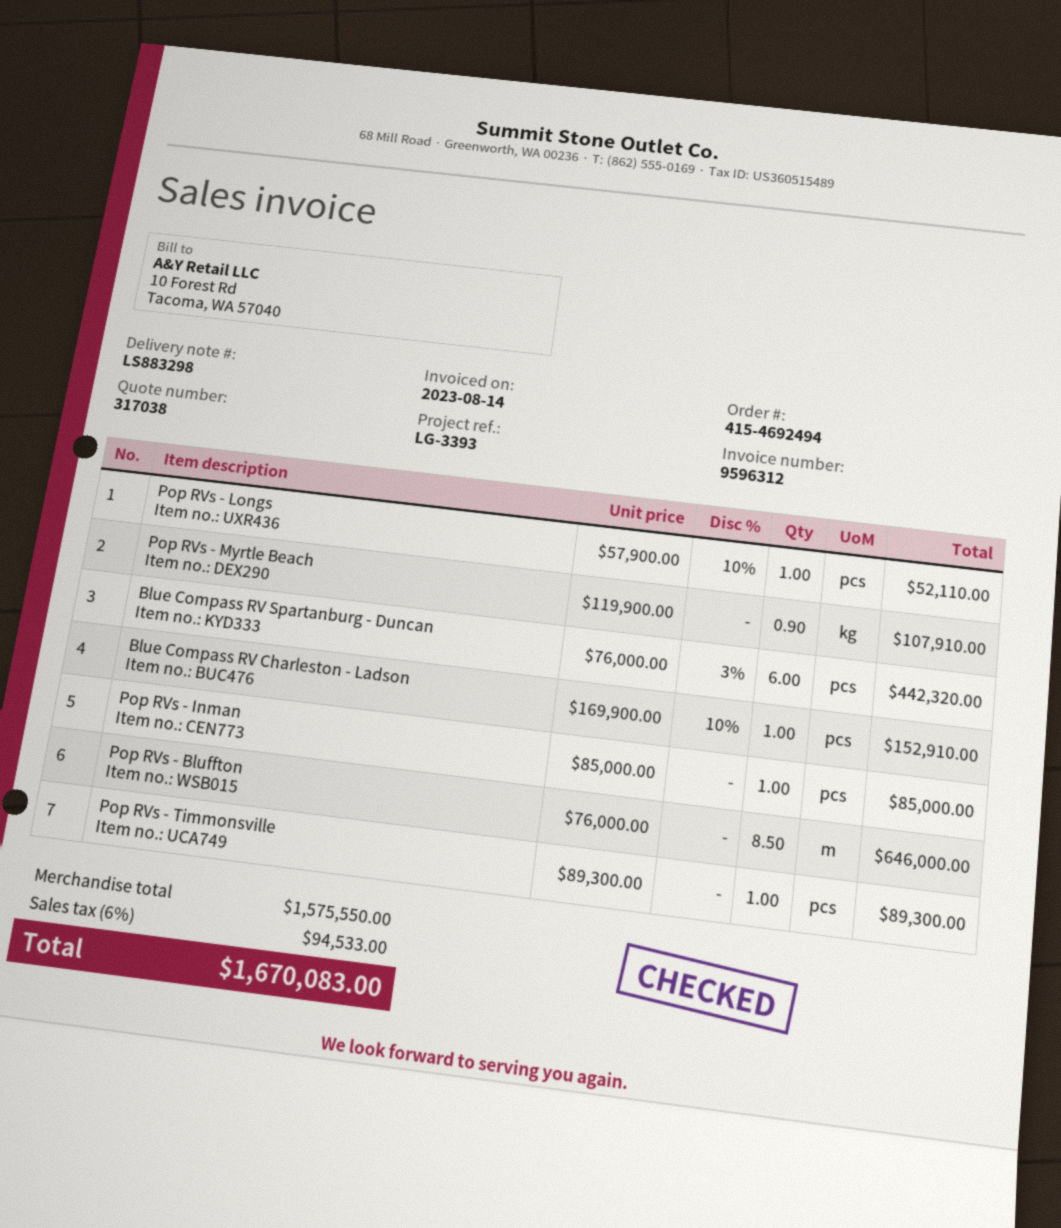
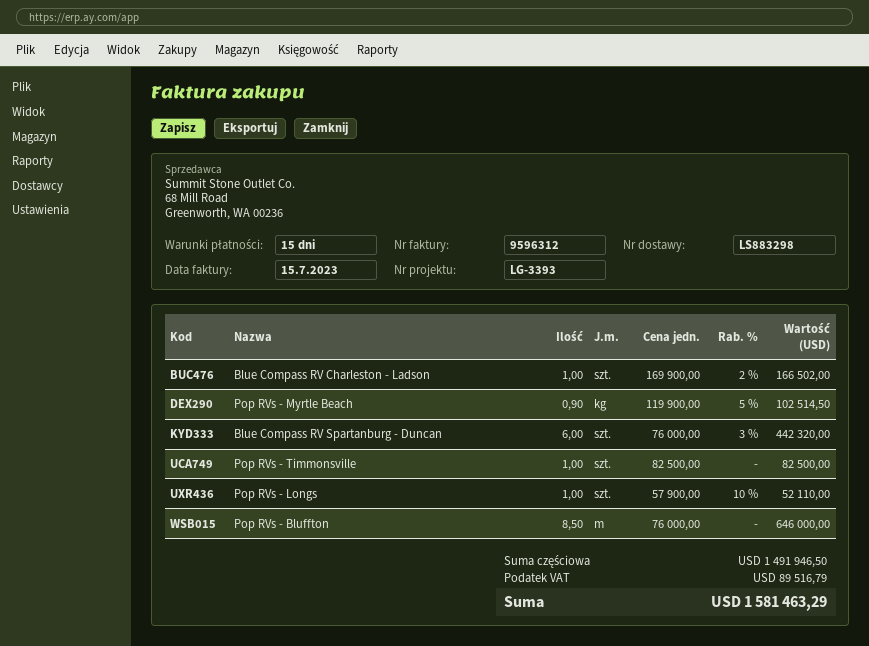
invoice date: 2023-08-14 -> 2023-07-15
Pop RVs - Myrtle Beach: 0.9 x 119900.00 = 107910.00 -> 0.9 x 119900.00 - 5% = 102514.50
Blue Compass RV Charleston - Ladson: 1 x 169900.00 - 10% = 152910.00 -> 1 x 169900.00 - 2% = 166502.00
Pop RVs - Inman: 1 x 85000.00 = 85000.00 -> none
Pop RVs - Timmonsville: 1 x 89300.00 = 89300.00 -> 1 x 82500.00 = 82500.00
subtotal: 1575550.00 -> 1491946.50
tax: 94533.00 -> 89516.79
total: 1670083.00 -> 1581463.29

